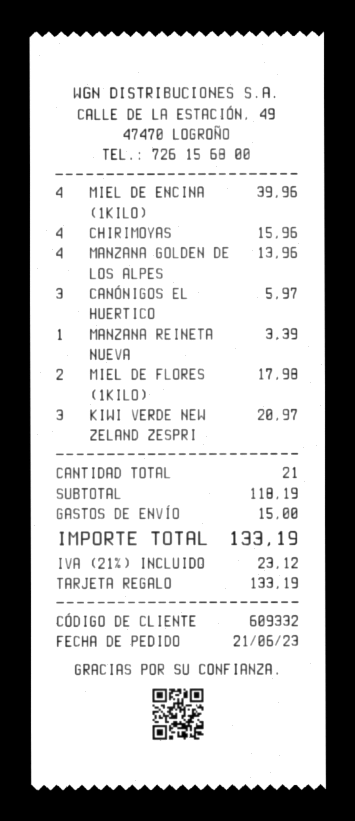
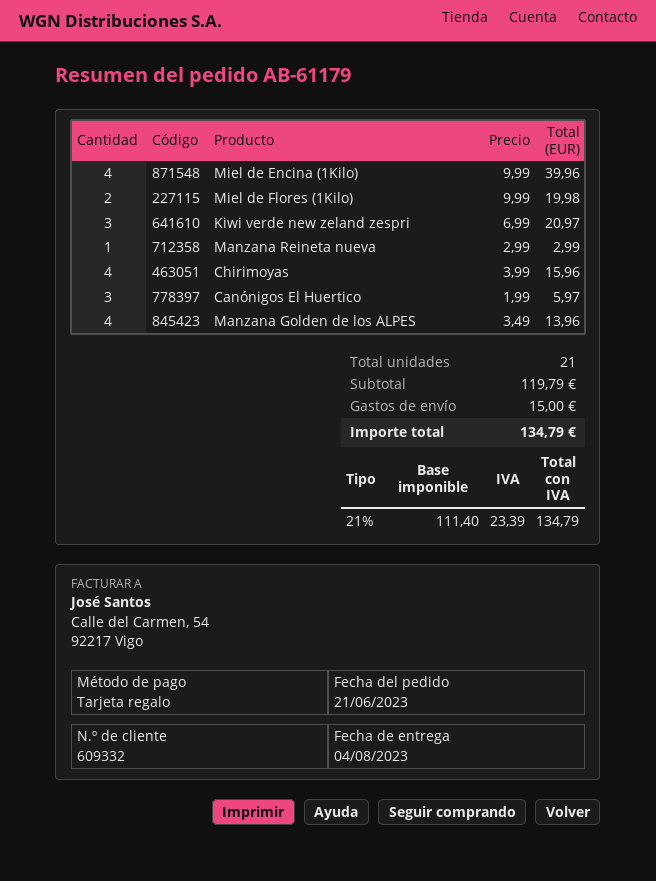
MANZANA REINETA NUEVA: 1 for 3.39 -> 1 for 2.99
MIEL DE FLORES (1KILO): 2 for 17.98 -> 2 for 19.98
subtotal: 118.19 -> 119.79
tax: 21% = 23.12 -> 21% = 23.39
total: 133.19 -> 134.79

